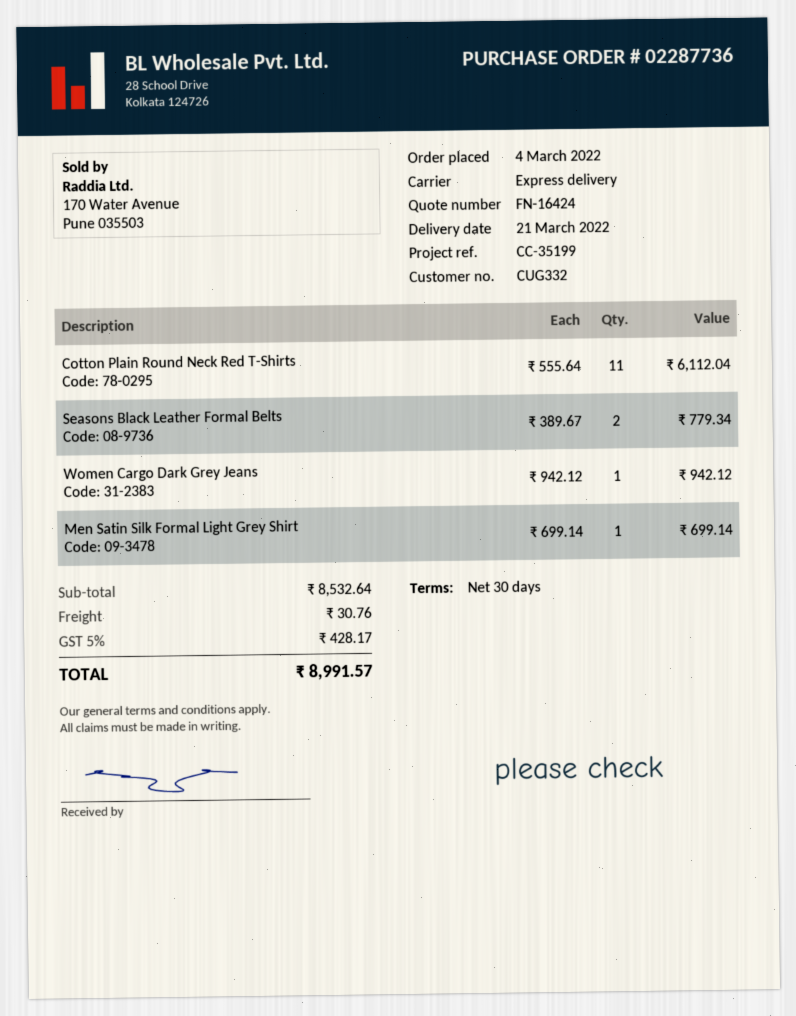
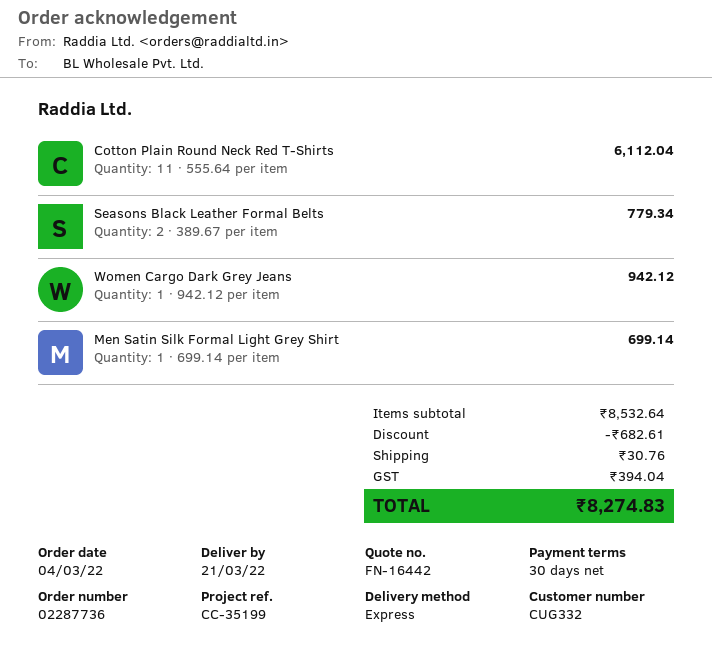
quote number: FN-16424 -> FN-16442
discount: none -> 682.61
tax: 428.17 -> 394.04
total: 8991.57 -> 8274.83

